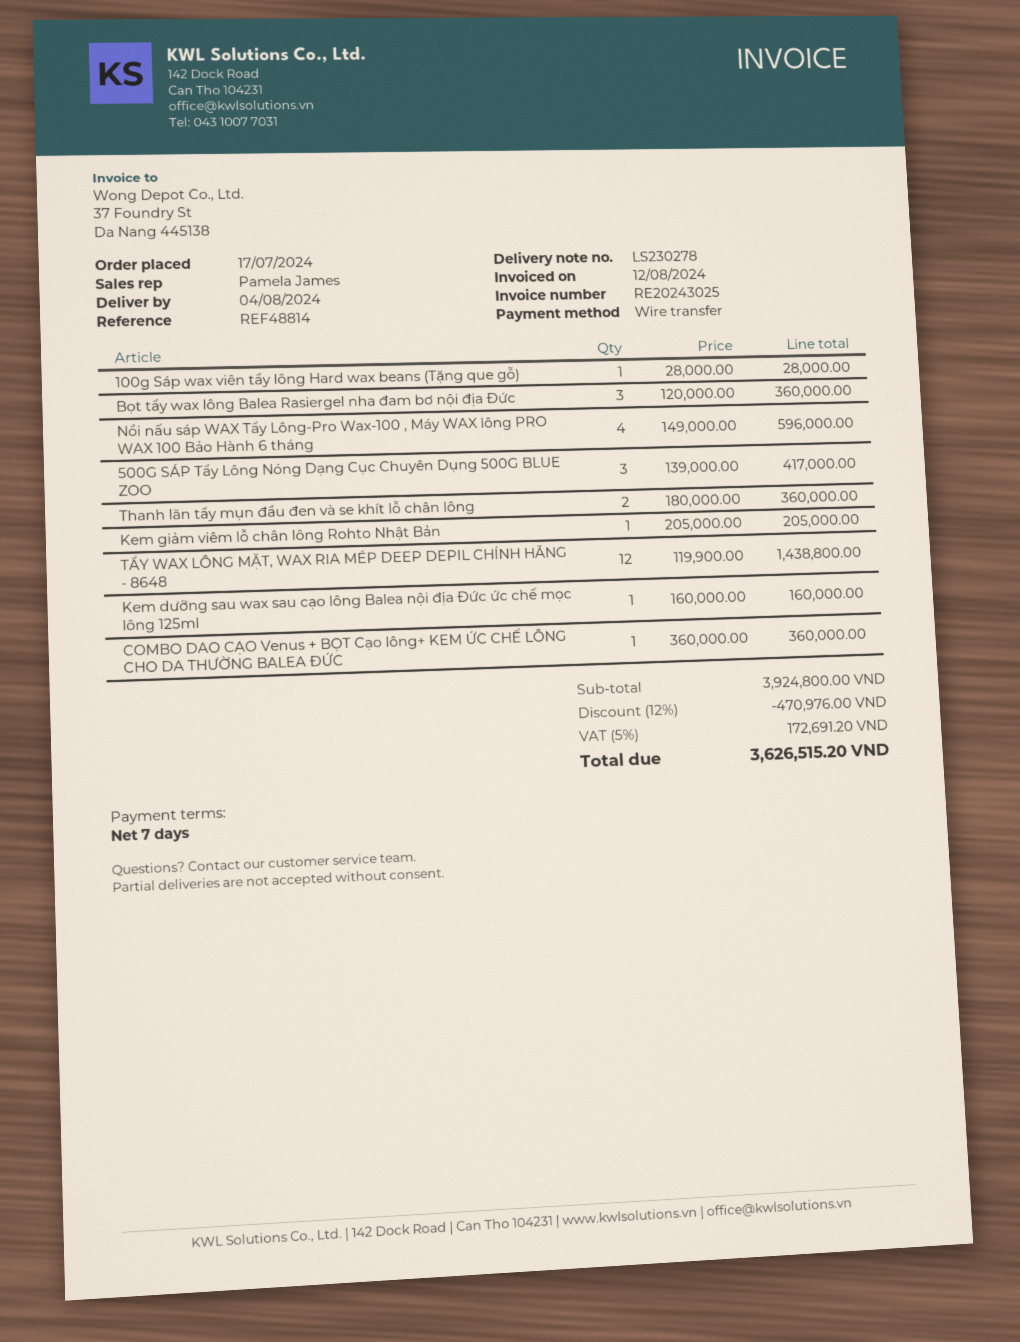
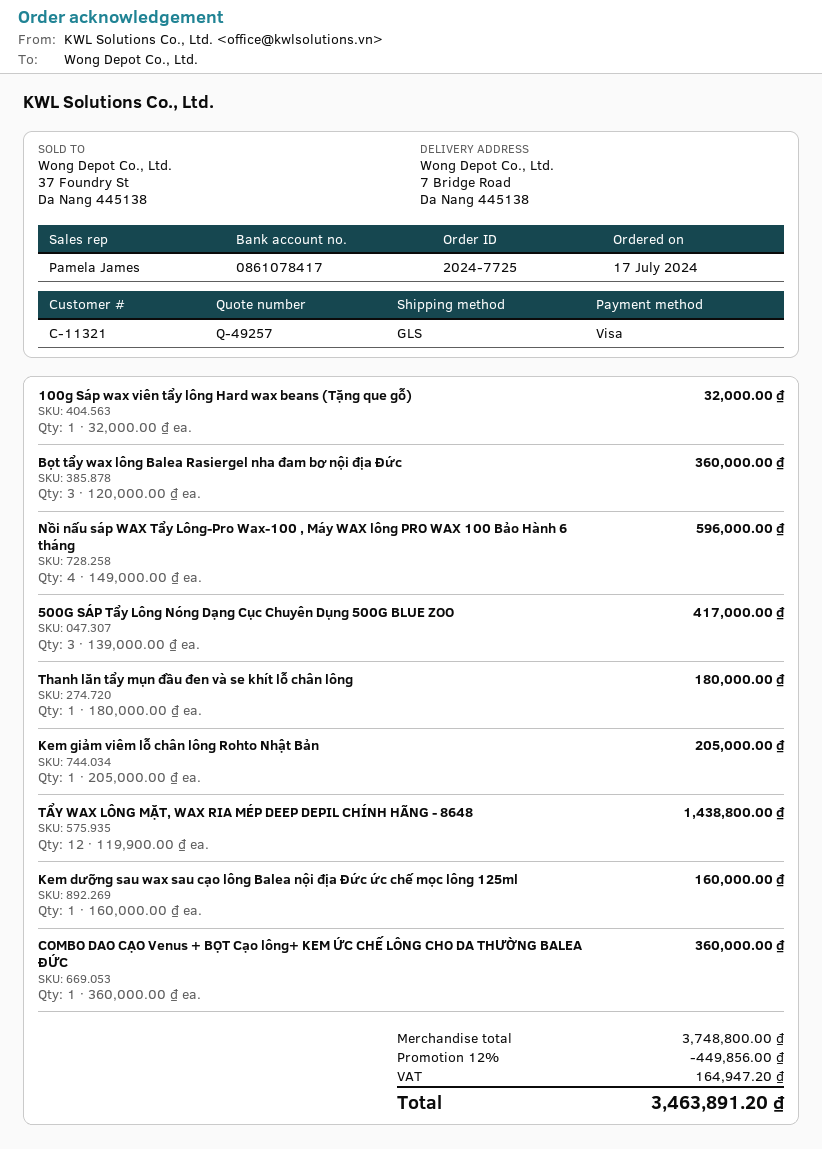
payment method: bank transfer -> Visa
100g Sáp wax viên tẩy lông Hard wax beans (Tặng que gỗ): 1 x 28000.00 = 28000.00 -> 1 x 32000.00 = 32000.00
Thanh lăn tẩy mụn đầu đen và se khít lỗ chân lông: 2 x 180000.00 = 360000.00 -> 1 x 180000.00 = 180000.00
subtotal: 3924800.00 -> 3748800.00
discount: 12% = 470976.00 -> 12% = 449856.00
tax: 172691.20 -> 164947.20
total: 3626515.20 -> 3463891.20

